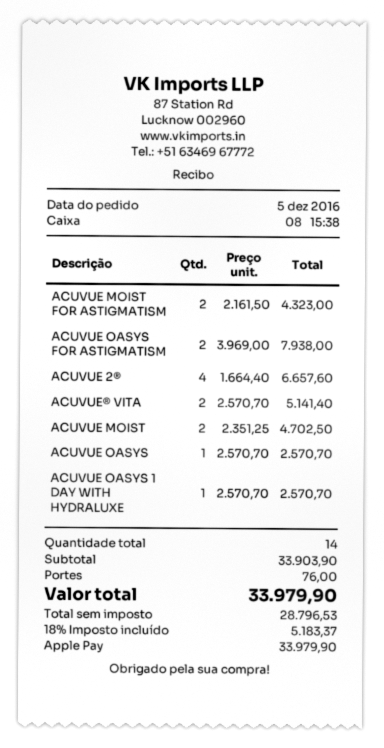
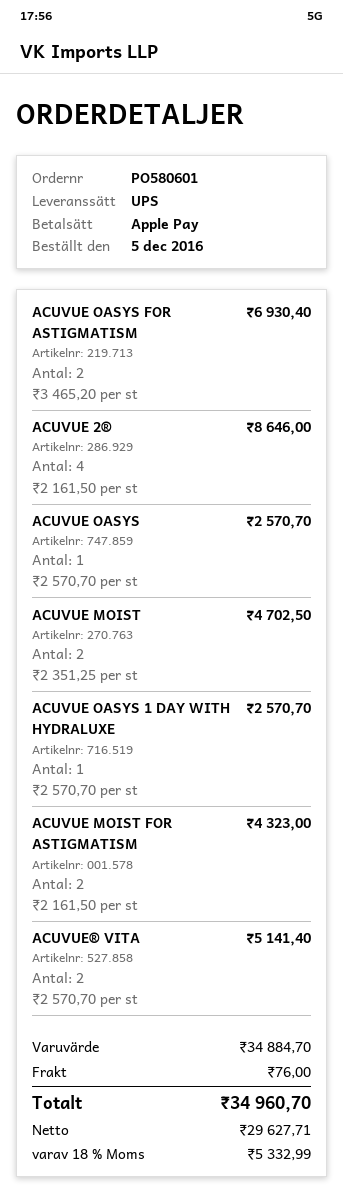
ACUVUE OASYS FOR ASTIGMATISM: 2 x 3969.00 = 7938.00 -> 2 x 3465.20 = 6930.40
ACUVUE 2®: 4 x 1664.40 = 6657.60 -> 4 x 2161.50 = 8646.00
subtotal: 33903.90 -> 34884.70
net: 28796.53 -> 29627.71
tax: 18% = 5183.37 -> 18% = 5332.99
total: 33979.90 -> 34960.70

